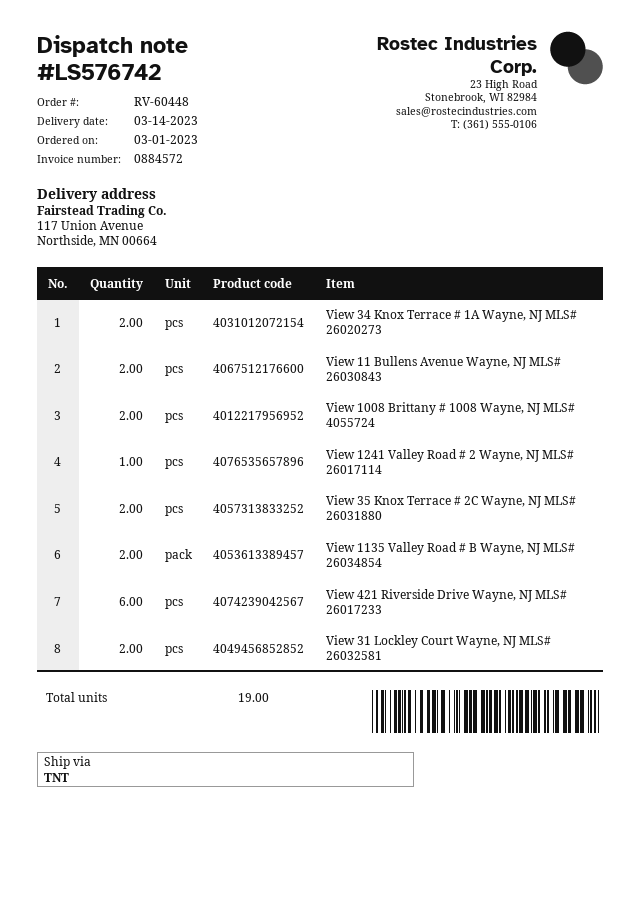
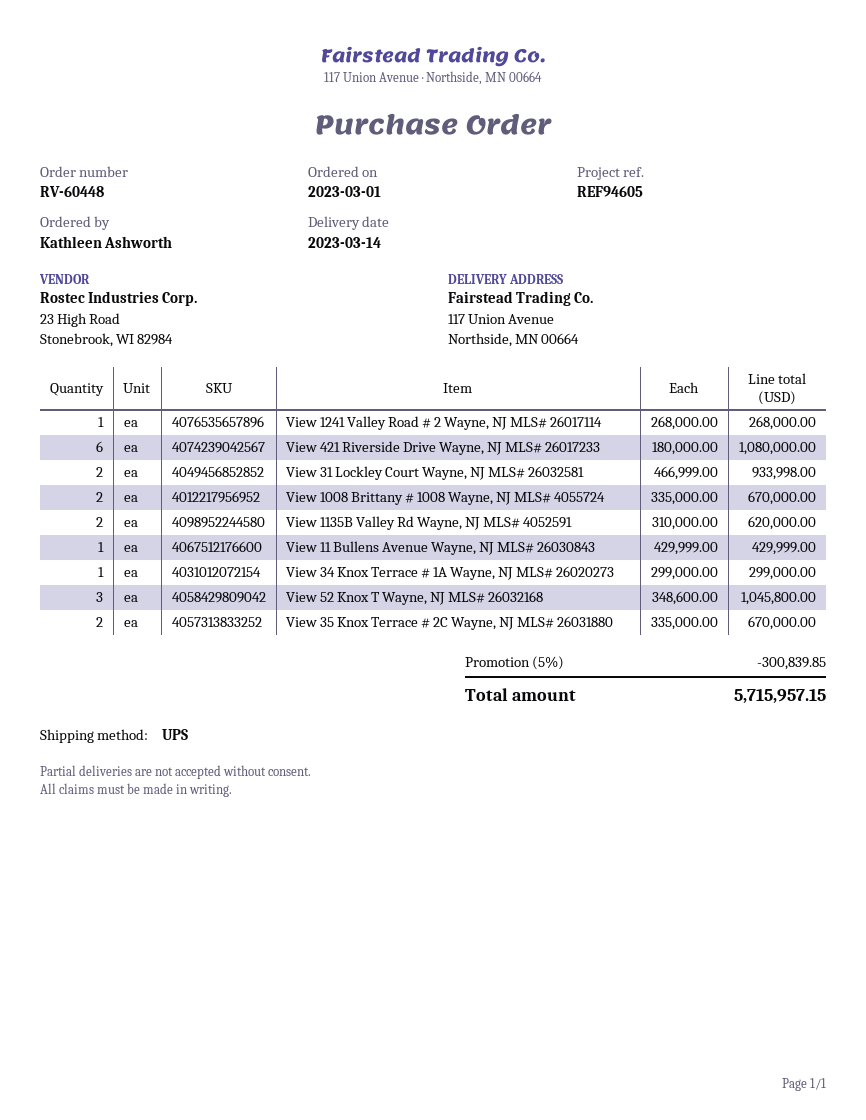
shipping method: TNT -> UPS
View 34 Knox Terrace # 1A Wayne, NJ MLS# 26020273: 2 -> 1
View 11 Bullens Avenue Wayne, NJ MLS# 26030843: 2 -> 1
View 1135 Valley Road # B Wayne, NJ MLS# 26034854: 2 -> none
View 1135B Valley Rd Wayne, NJ MLS# 4052591: none -> 2
View 52 Knox T Wayne, NJ MLS# 26032168: none -> 3

